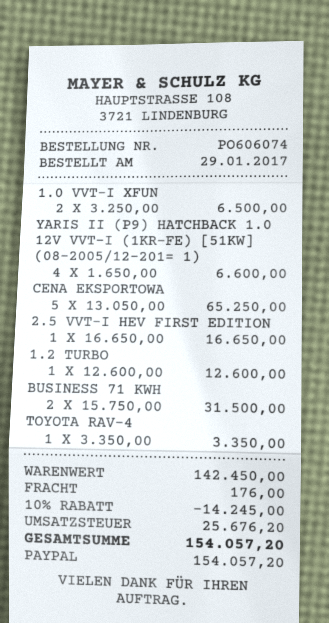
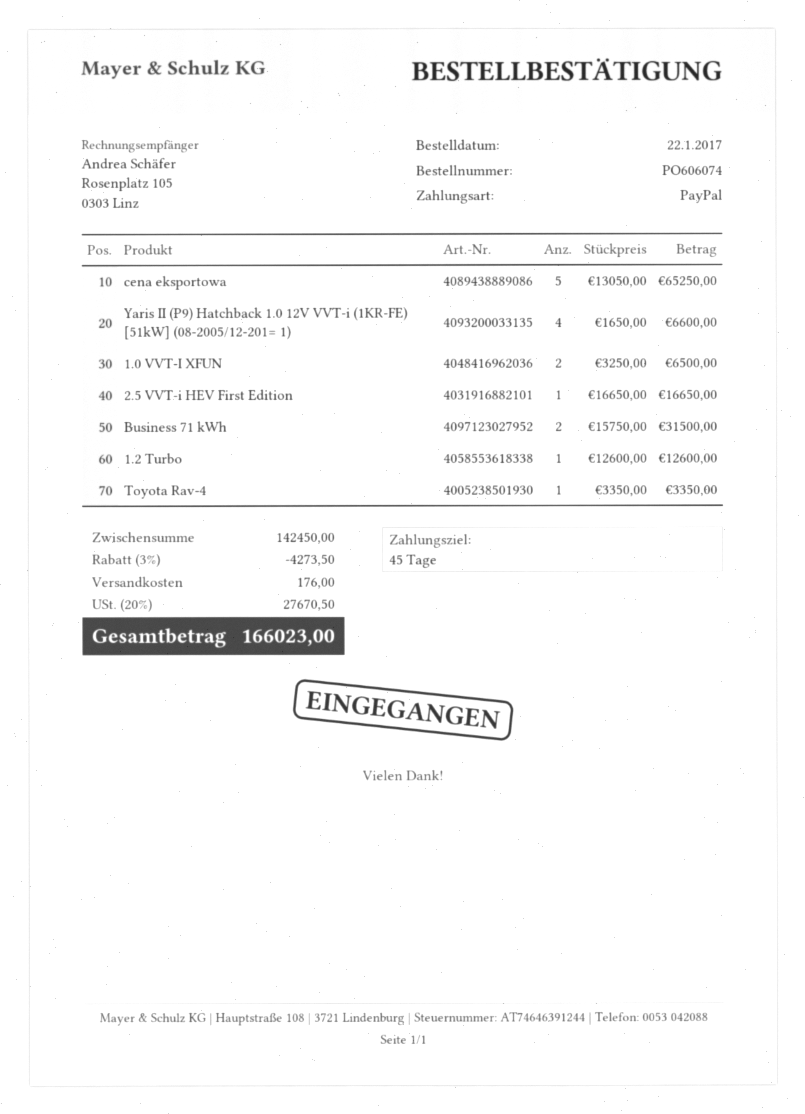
order date: 2017-01-29 -> 2017-01-22
discount: 10% = 14245.00 -> 3% = 4273.50
tax: 25676.20 -> 27670.50
total: 154057.20 -> 166023.00

